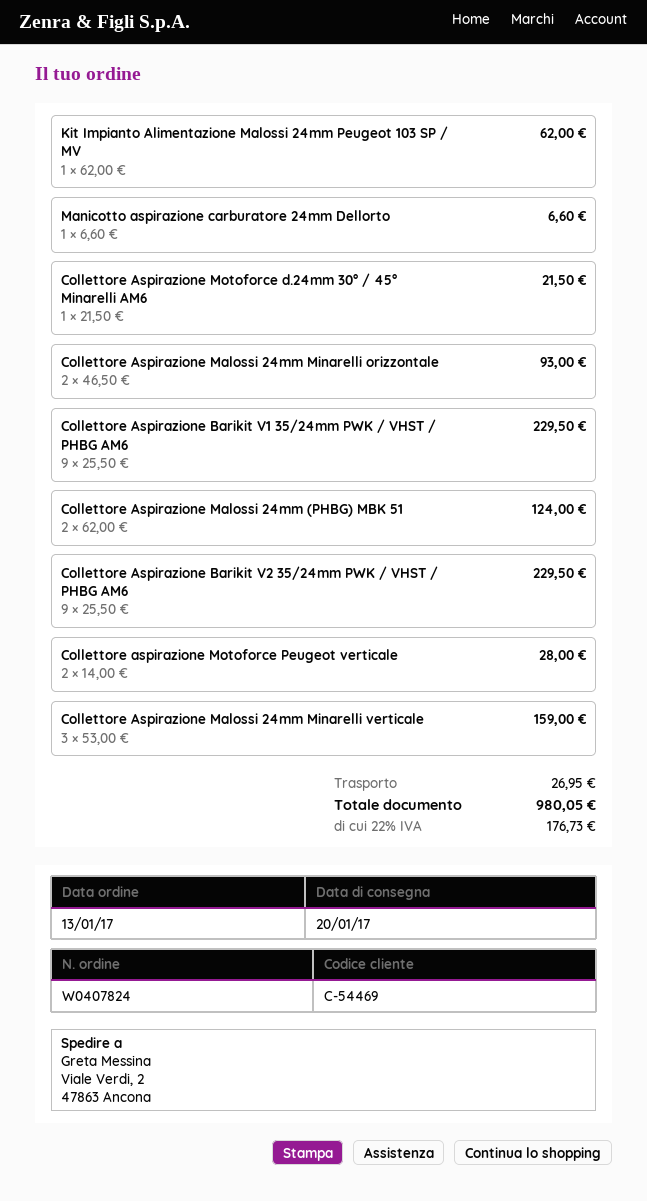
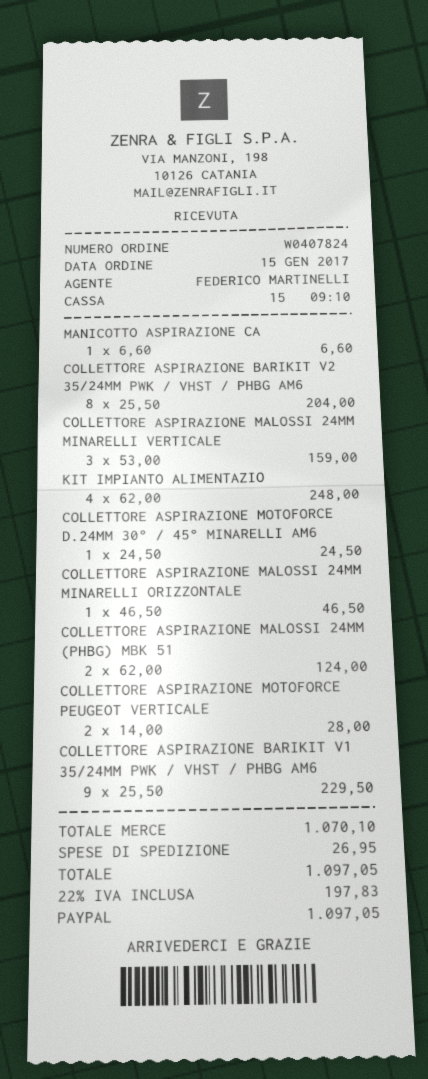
order date: 2017-01-13 -> 2017-01-15
Kit Impianto Alimentazione Malossi 24mm Peugeot 103 SP / MV: 1 x 62.00 = 62.00 -> 4 x 62.00 = 248.00
Collettore Aspirazione Motoforce d.24mm 30° / 45° Minarelli AM6: 1 x 21.50 = 21.50 -> 1 x 24.50 = 24.50
Collettore Aspirazione Malossi 24mm Minarelli orizzontale: 2 x 46.50 = 93.00 -> 1 x 46.50 = 46.50
Collettore Aspirazione Barikit V2 35/24mm PWK / VHST / PHBG AM6: 9 x 25.50 = 229.50 -> 8 x 25.50 = 204.00
tax: 22% = 176.73 -> 22% = 197.83
total: 980.05 -> 1097.05

